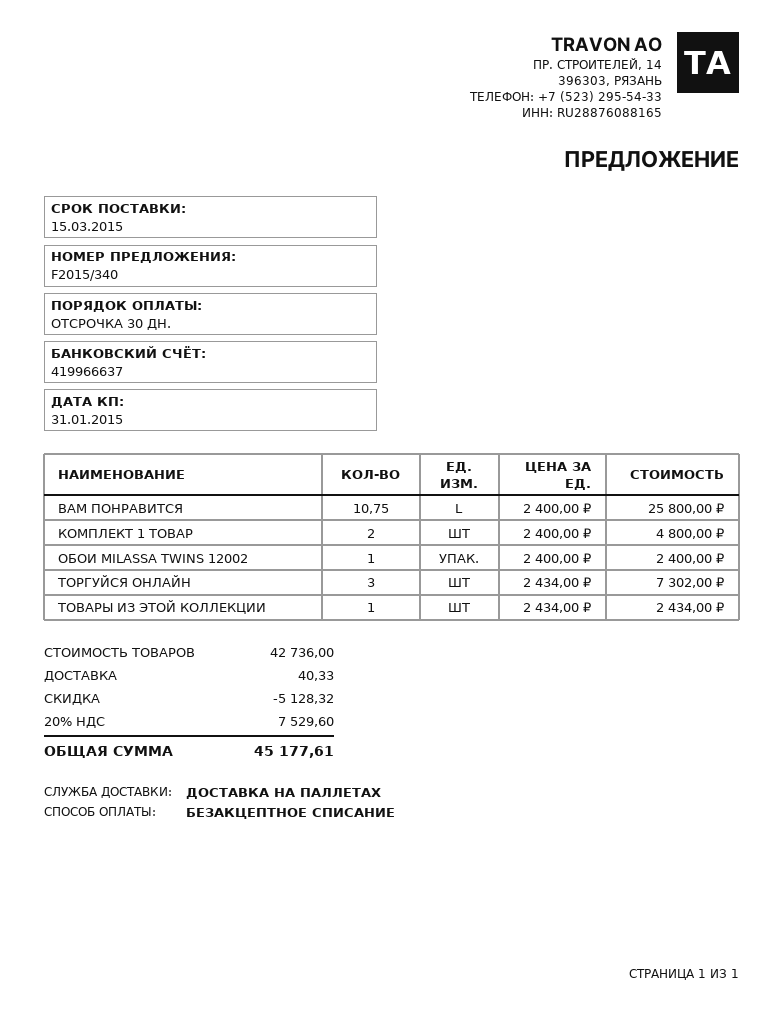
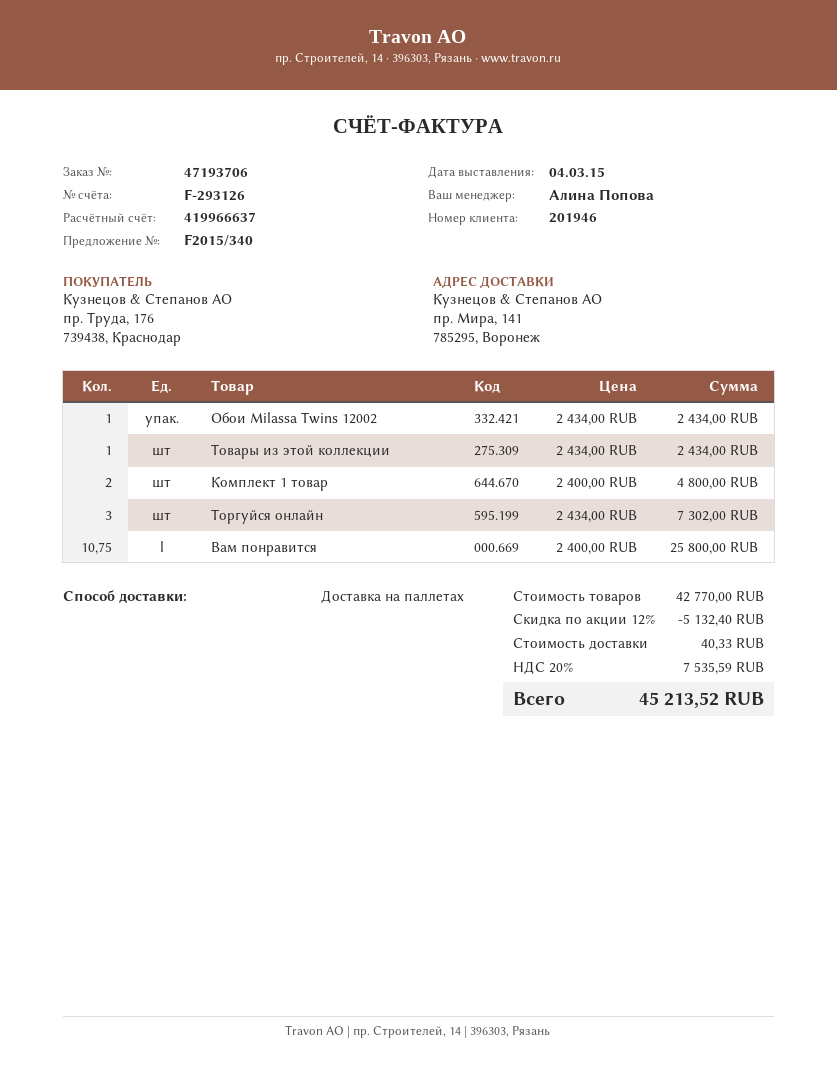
ОБОИ MILASSA TWINS 12002: 1 x 2400.00 = 2400.00 -> 1 x 2434.00 = 2434.00
subtotal: 42736.00 -> 42770.00
discount: 5128.32 -> 5132.40
tax: 20% = 7529.60 -> 20% = 7535.59
total: 45177.61 -> 45213.52

